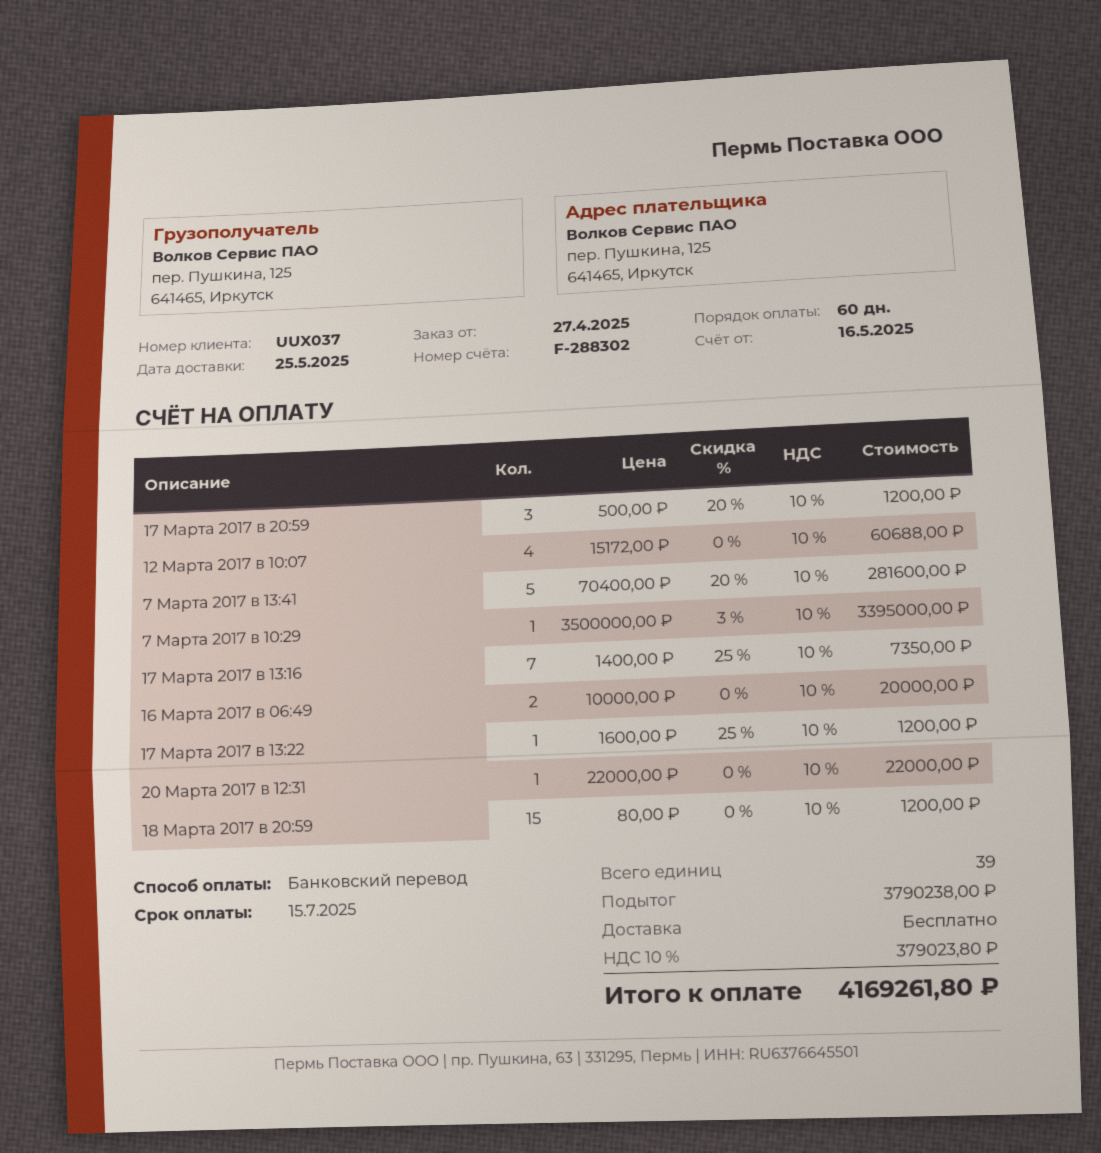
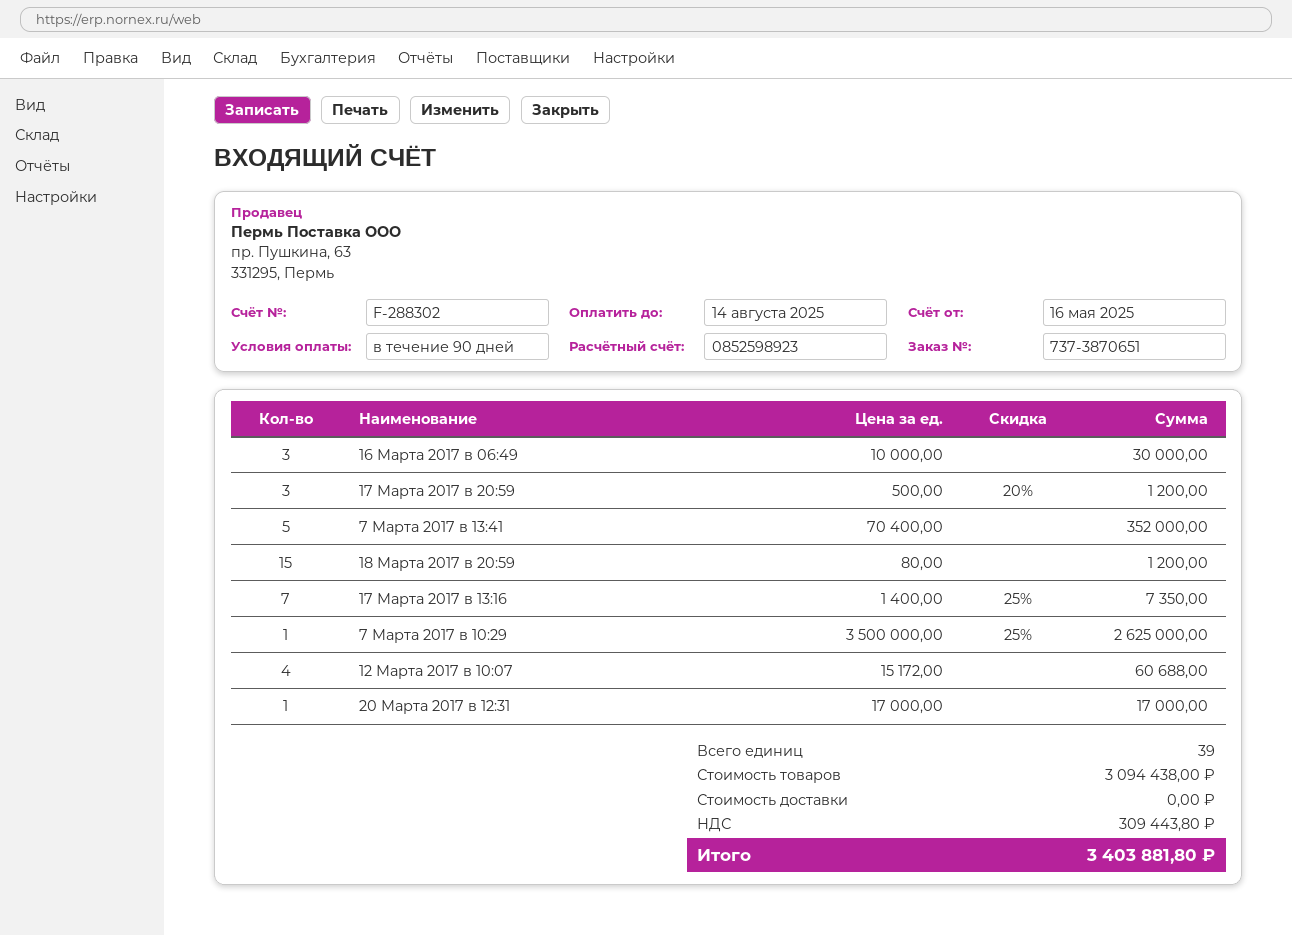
payment terms: 60 days -> 90 days
due date: 2025-07-15 -> 2025-08-14
7 Марта 2017 в 13:41: 5 x 70400.00 - 20% = 281600.00 -> 5 x 70400.00 = 352000.00
7 Марта 2017 в 10:29: 1 x 3500000.00 - 3% = 3395000.00 -> 1 x 3500000.00 - 25% = 2625000.00
16 Марта 2017 в 06:49: 2 x 10000.00 = 20000.00 -> 3 x 10000.00 = 30000.00
17 Марта 2017 в 13:22: 1 x 1600.00 - 25% = 1200.00 -> none
20 Марта 2017 в 12:31: 1 x 22000.00 = 22000.00 -> 1 x 17000.00 = 17000.00
subtotal: 3790238.00 -> 3094438.00
tax: 379023.80 -> 309443.80
total: 4169261.80 -> 3403881.80

